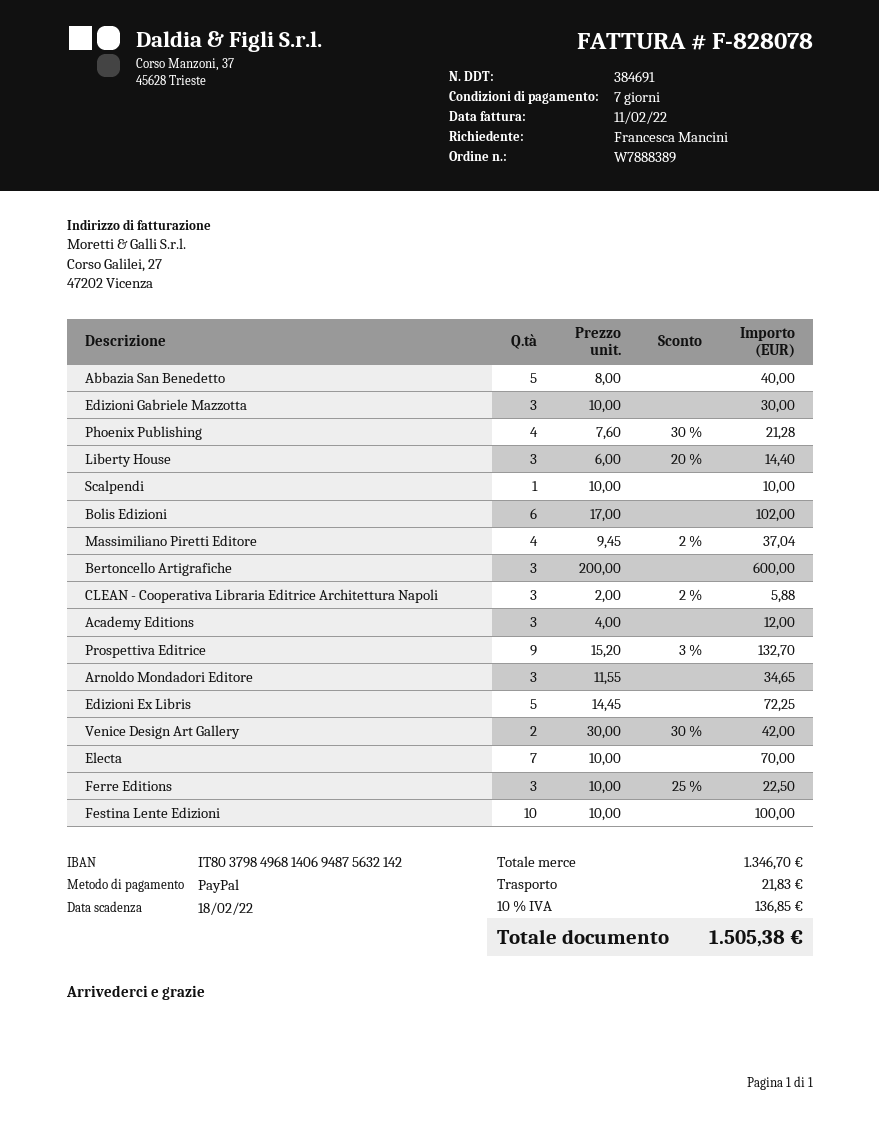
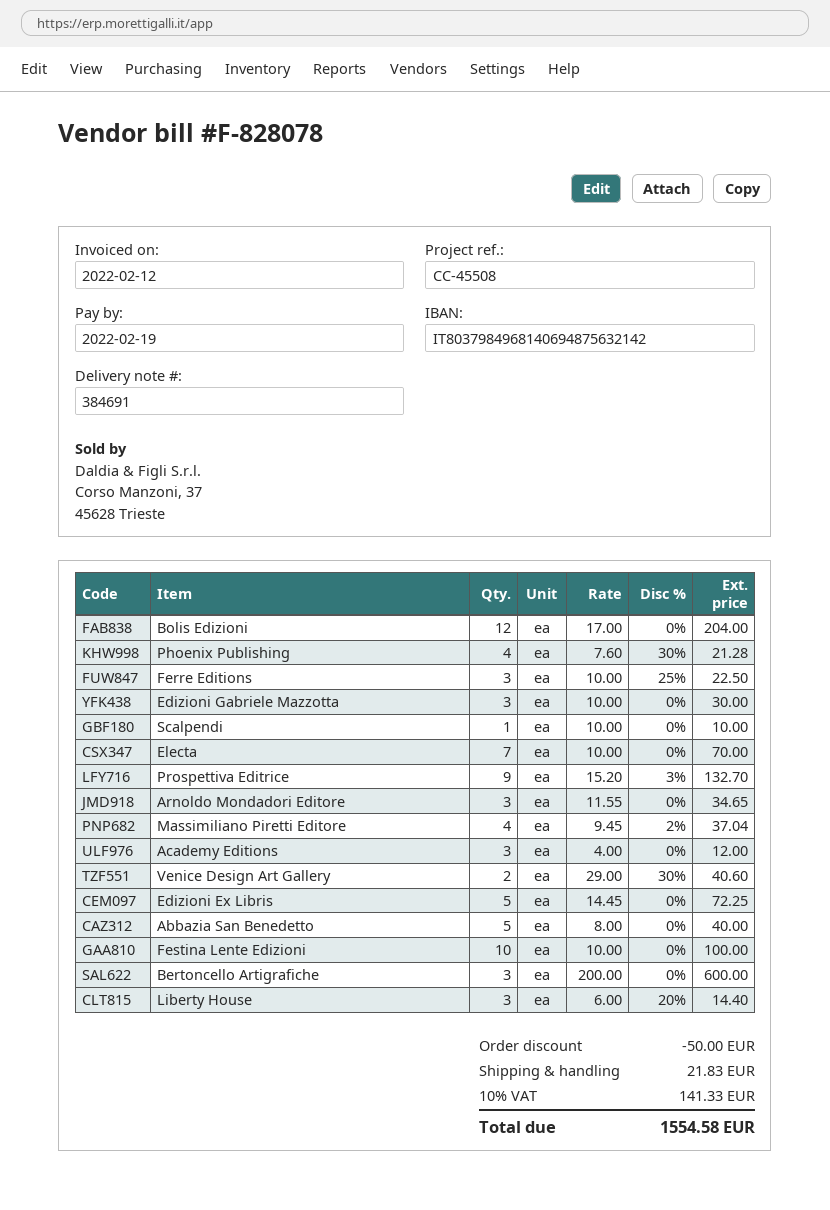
invoice date: 2022-02-11 -> 2022-02-12
due date: 2022-02-18 -> 2022-02-19
Bolis Edizioni: 6 x 17.00 = 102.00 -> 12 x 17.00 = 204.00
CLEAN - Cooperativa Libraria Editrice Architettura Napoli: 3 x 2.00 - 2% = 5.88 -> none
Venice Design Art Gallery: 2 x 30.00 - 30% = 42.00 -> 2 x 29.00 - 30% = 40.60
discount: none -> 50.00
tax: 10% = 136.85 -> 10% = 141.33
total: 1505.38 -> 1554.58

